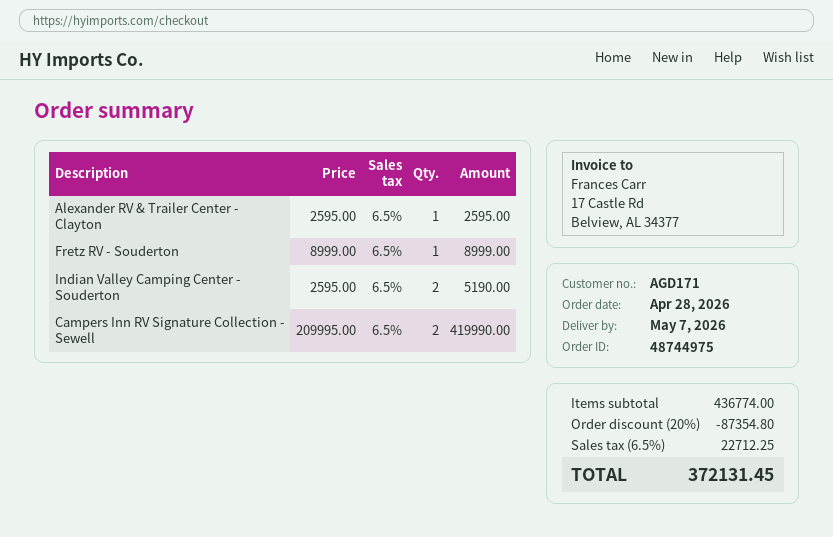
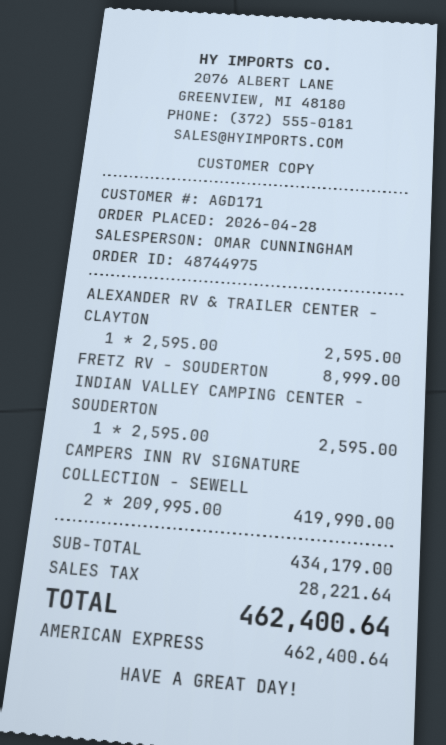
Indian Valley Camping Center - Souderton: 2 x 2595.00 = 5190.00 -> 1 x 2595.00 = 2595.00
subtotal: 436774.00 -> 434179.00
discount: 20% = 87354.80 -> none
tax: 22712.25 -> 28221.64
total: 372131.45 -> 462400.64

